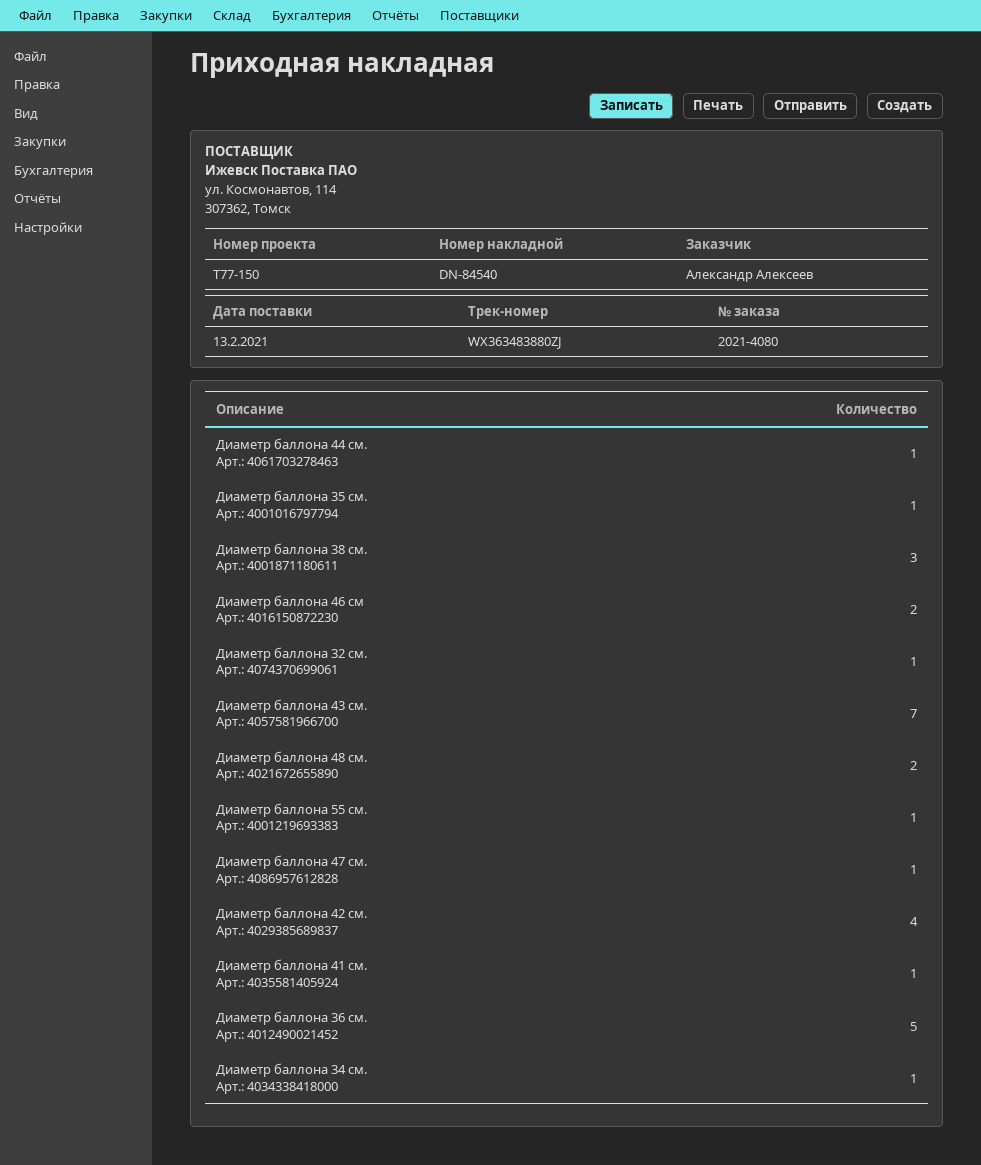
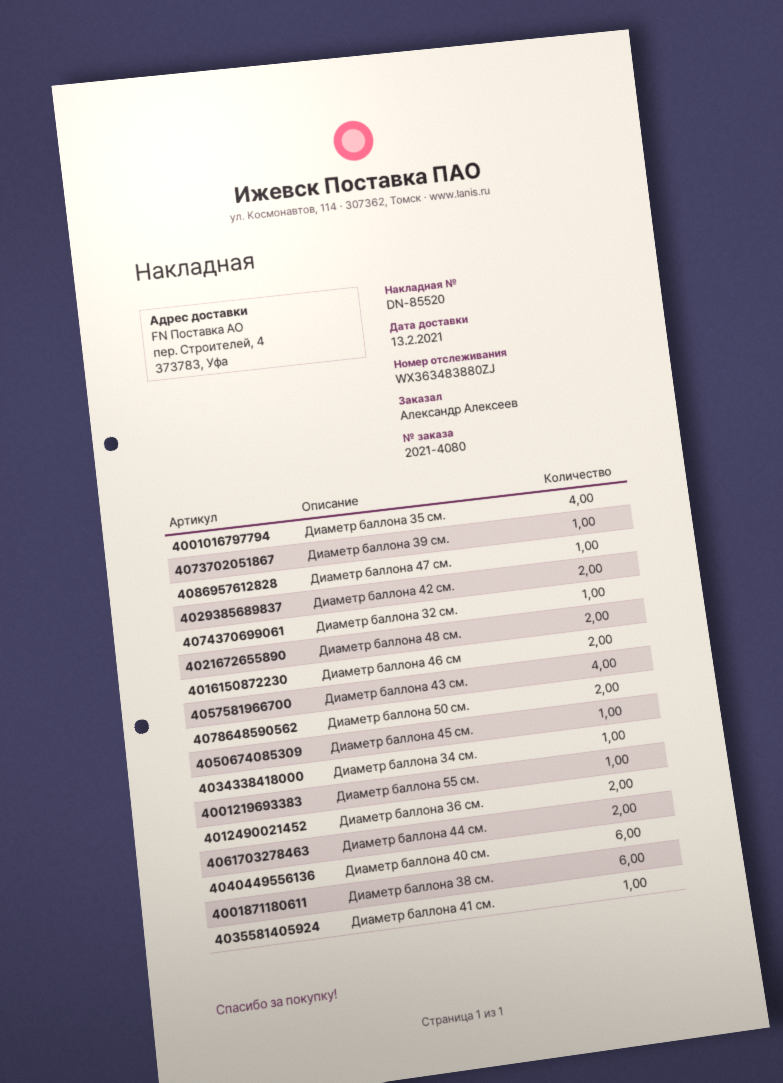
delivery note number: DN-84540 -> DN-85520
Диаметр баллона 44 см.: 1 -> 2
Диаметр баллона 35 см.: 1 -> 4
Диаметр баллона 38 см.: 3 -> 6
Диаметр баллона 43 см.: 7 -> 4
Диаметр баллона 42 см.: 4 -> 2
Диаметр баллона 36 см.: 5 -> 2
Диаметр баллона 39 см.: none -> 1
Диаметр баллона 50 см.: none -> 2
Диаметр баллона 45 см.: none -> 1
Диаметр баллона 40 см.: none -> 6

